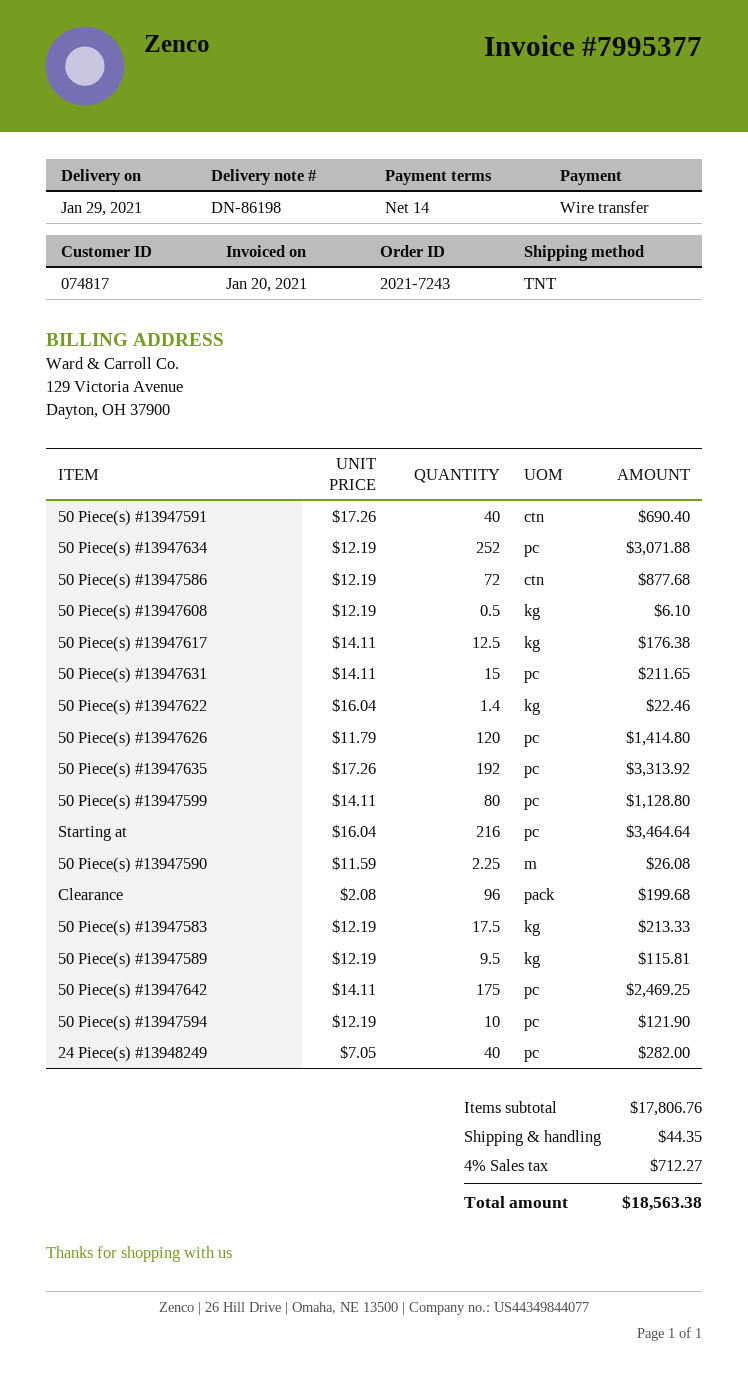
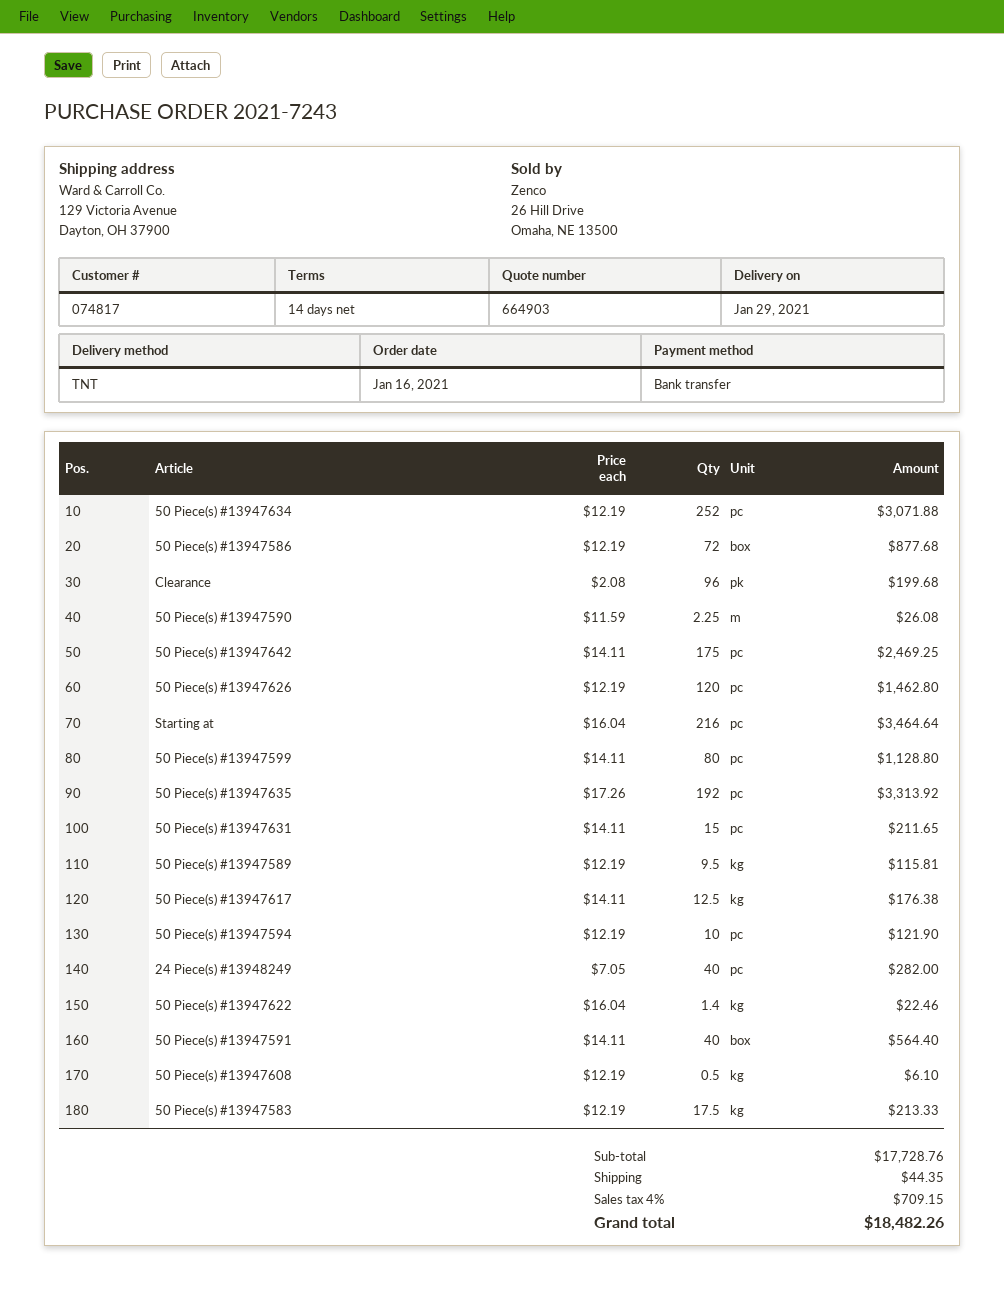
50 Piece(s) #13947591: 40 x 17.26 = 690.40 -> 40 x 14.11 = 564.40
50 Piece(s) #13947626: 120 x 11.79 = 1414.80 -> 120 x 12.19 = 1462.80
subtotal: 17806.76 -> 17728.76
tax: 4% = 712.27 -> 4% = 709.15
total: 18563.38 -> 18482.26

